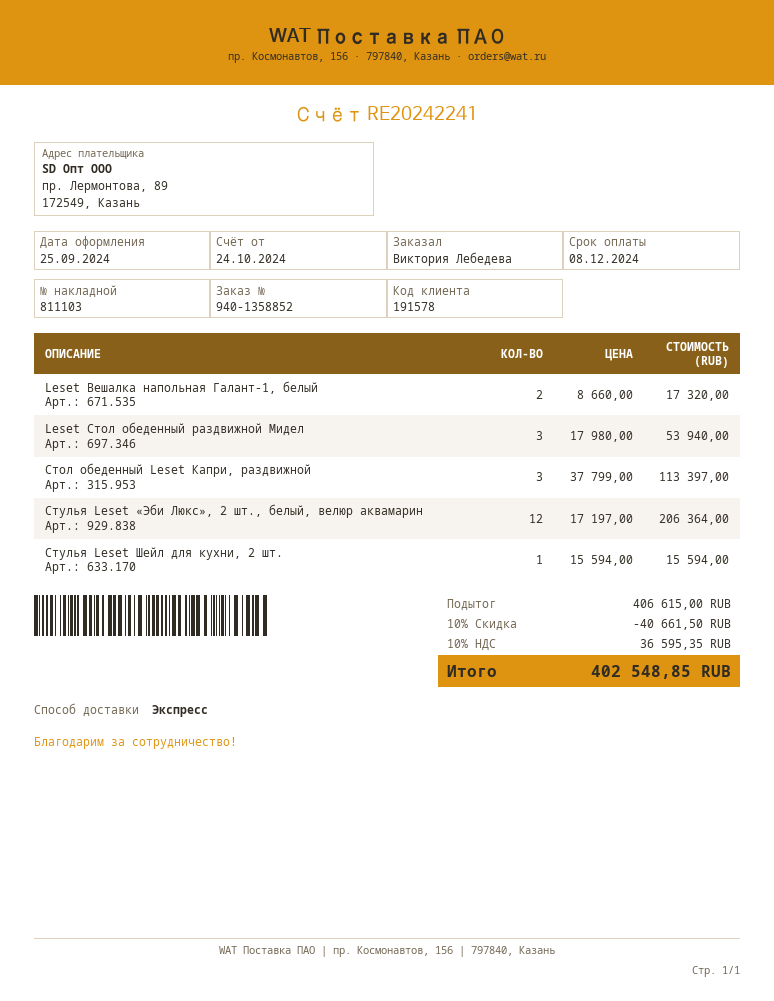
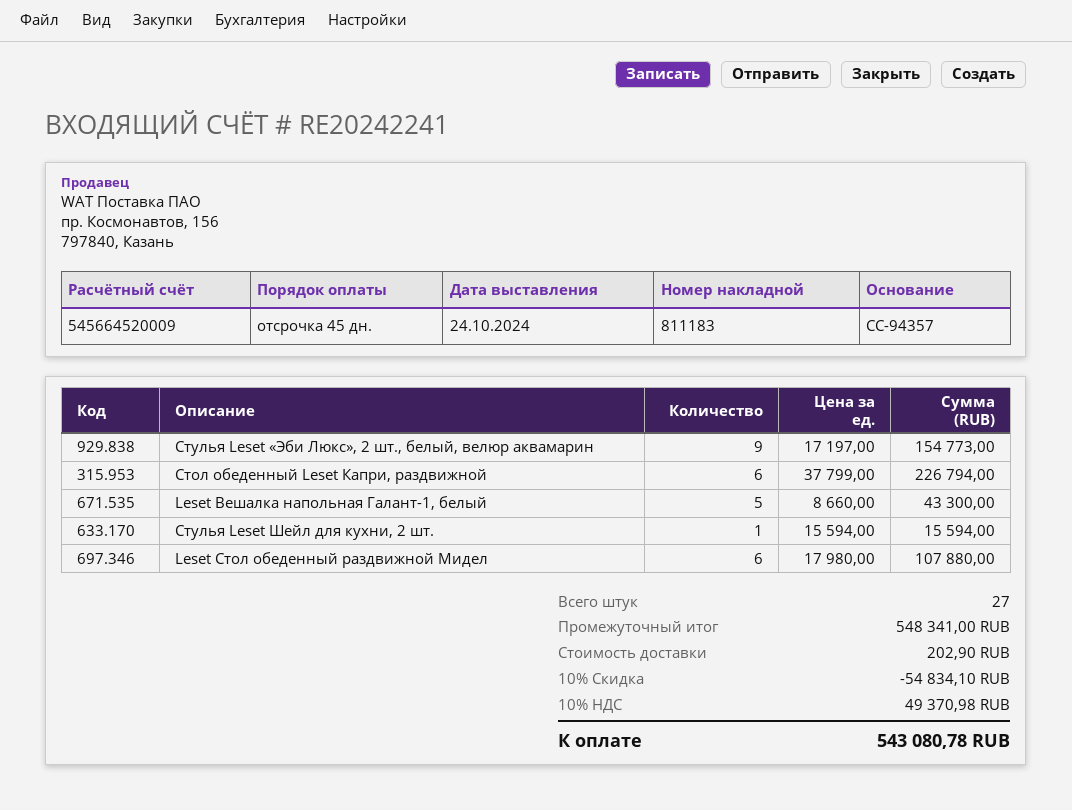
delivery note number: 811103 -> 811183
Leset Вешалка напольная Галант-1, белый: 2 x 8660.00 = 17320.00 -> 5 x 8660.00 = 43300.00
Leset Стол обеденный раздвижной Мидел: 3 x 17980.00 = 53940.00 -> 6 x 17980.00 = 107880.00
Стол обеденный Leset Капри, раздвижной: 3 x 37799.00 = 113397.00 -> 6 x 37799.00 = 226794.00
Стулья Leset «Эби Люкс», 2 шт., белый, велюр аквамарин: 12 x 17197.00 = 206364.00 -> 9 x 17197.00 = 154773.00
subtotal: 406615.00 -> 548341.00
discount: 10% = 40661.50 -> 10% = 54834.10
shipping: none -> 202.90
tax: 10% = 36595.35 -> 10% = 49370.98
total: 402548.85 -> 543080.78

